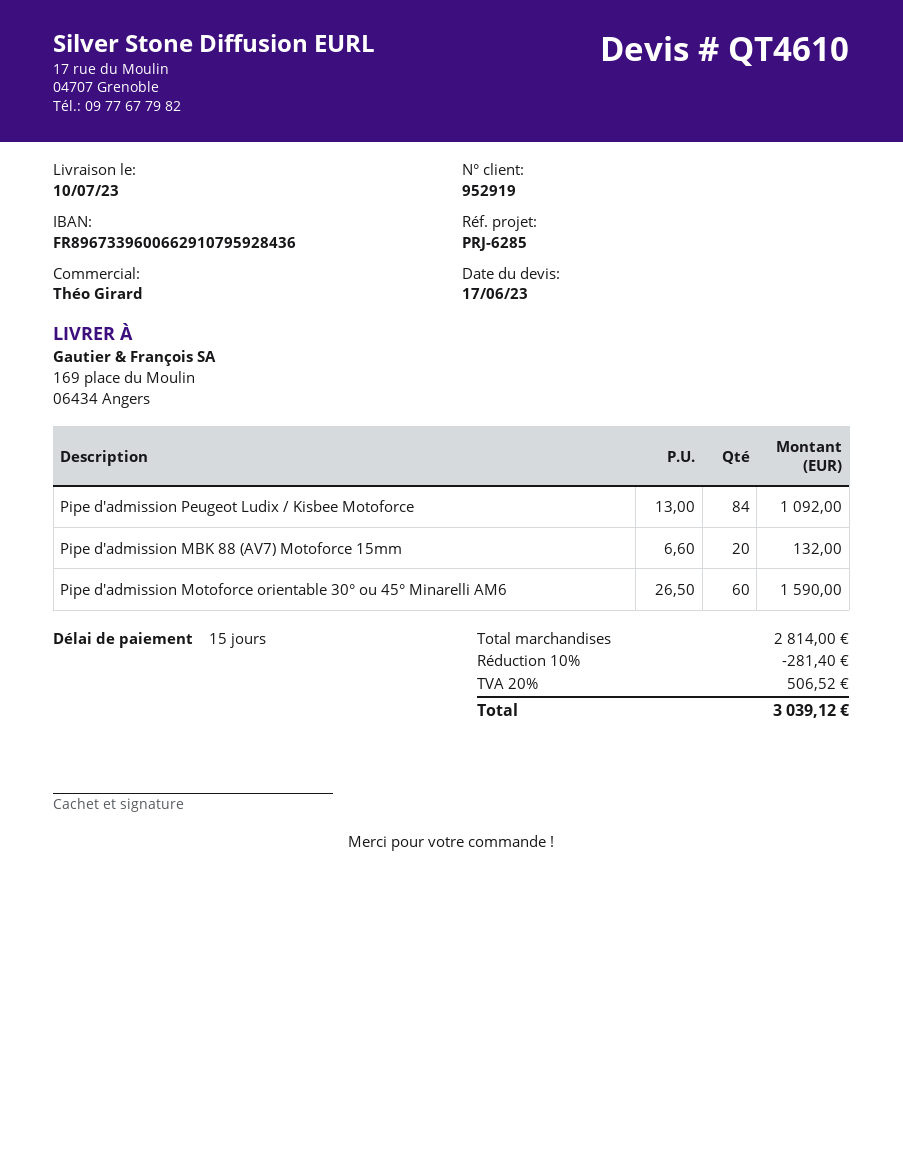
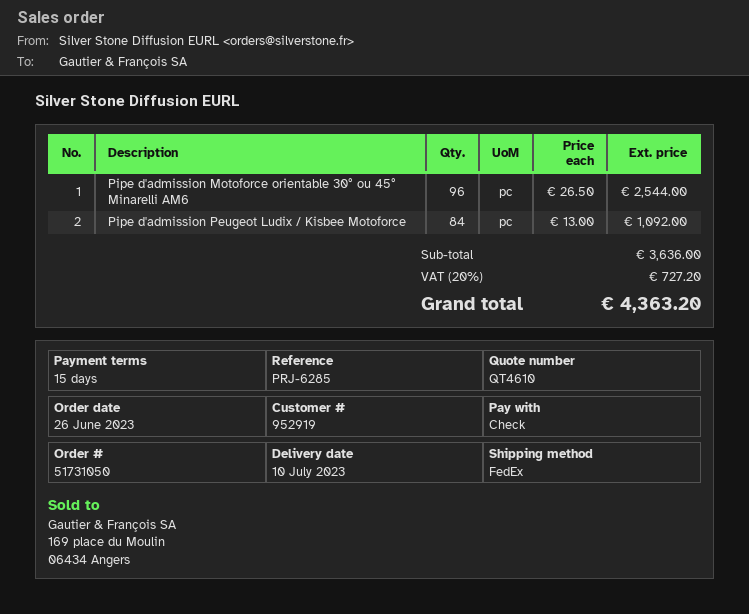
Pipe d'admission MBK 88 (AV7) Motoforce 15mm: 20 x 6.60 = 132.00 -> none
Pipe d'admission Motoforce orientable 30° ou 45° Minarelli AM6: 60 x 26.50 = 1590.00 -> 96 x 26.50 = 2544.00
subtotal: 2814.00 -> 3636.00
discount: 10% = 281.40 -> none
tax: 20% = 506.52 -> 20% = 727.20
total: 3039.12 -> 4363.20

